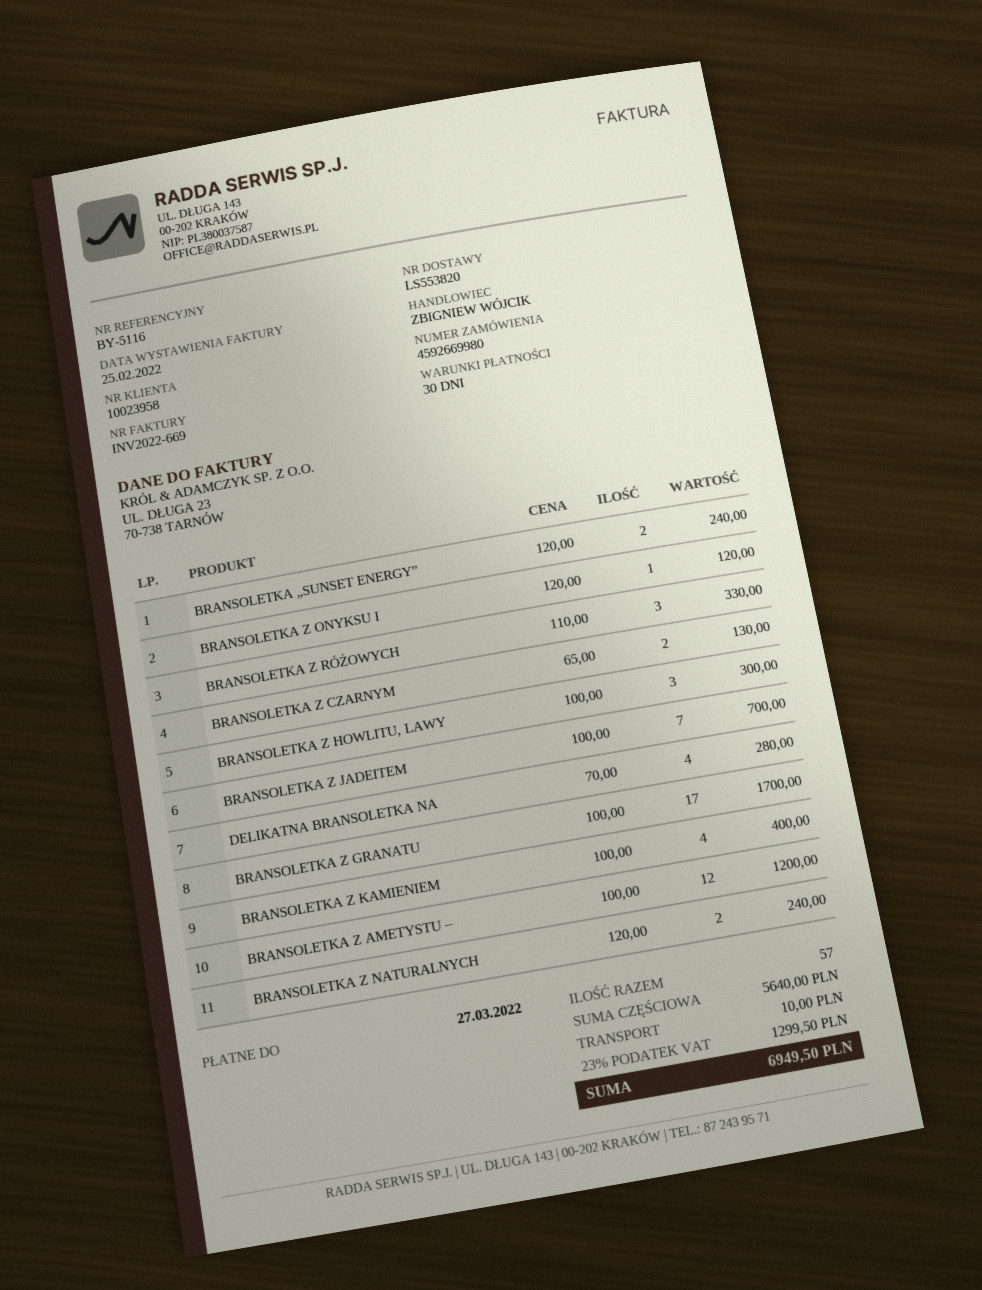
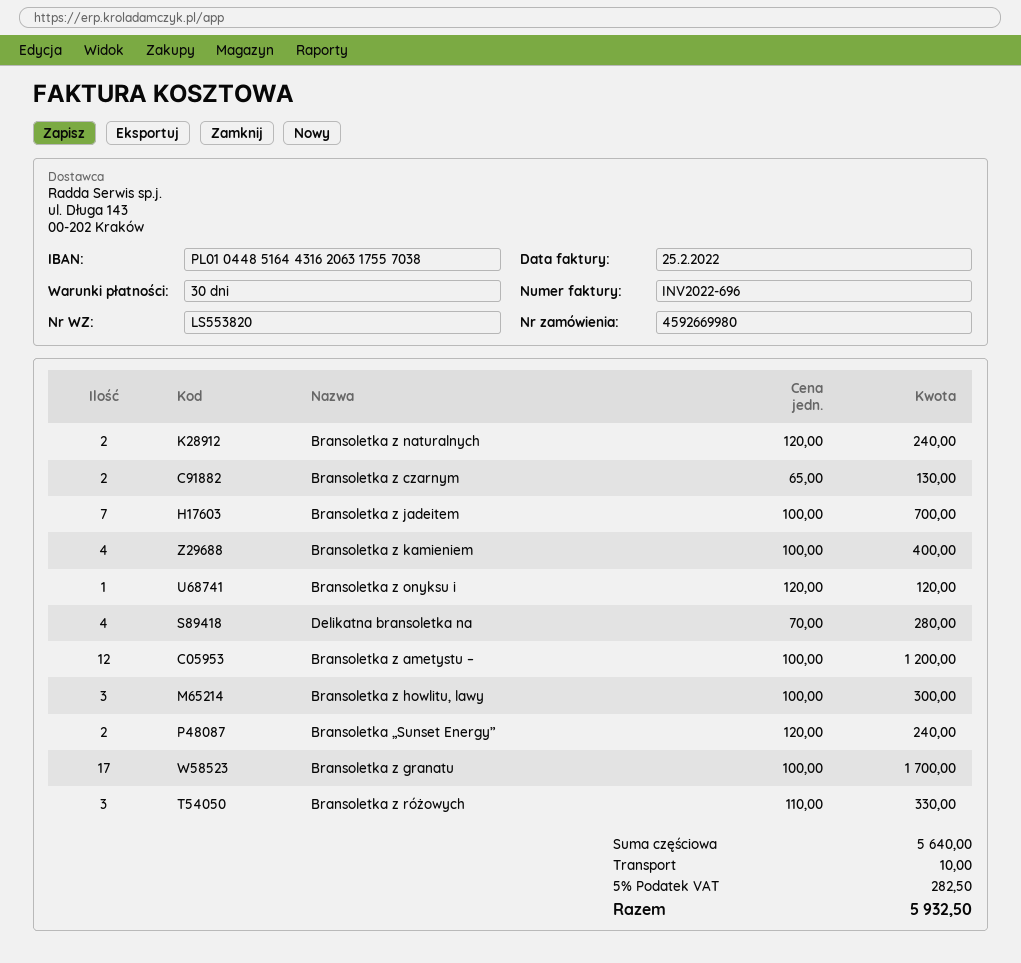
invoice number: INV2022-669 -> INV2022-696
tax: 23% = 1299.50 -> 5% = 282.50
total: 6949.50 -> 5932.50

